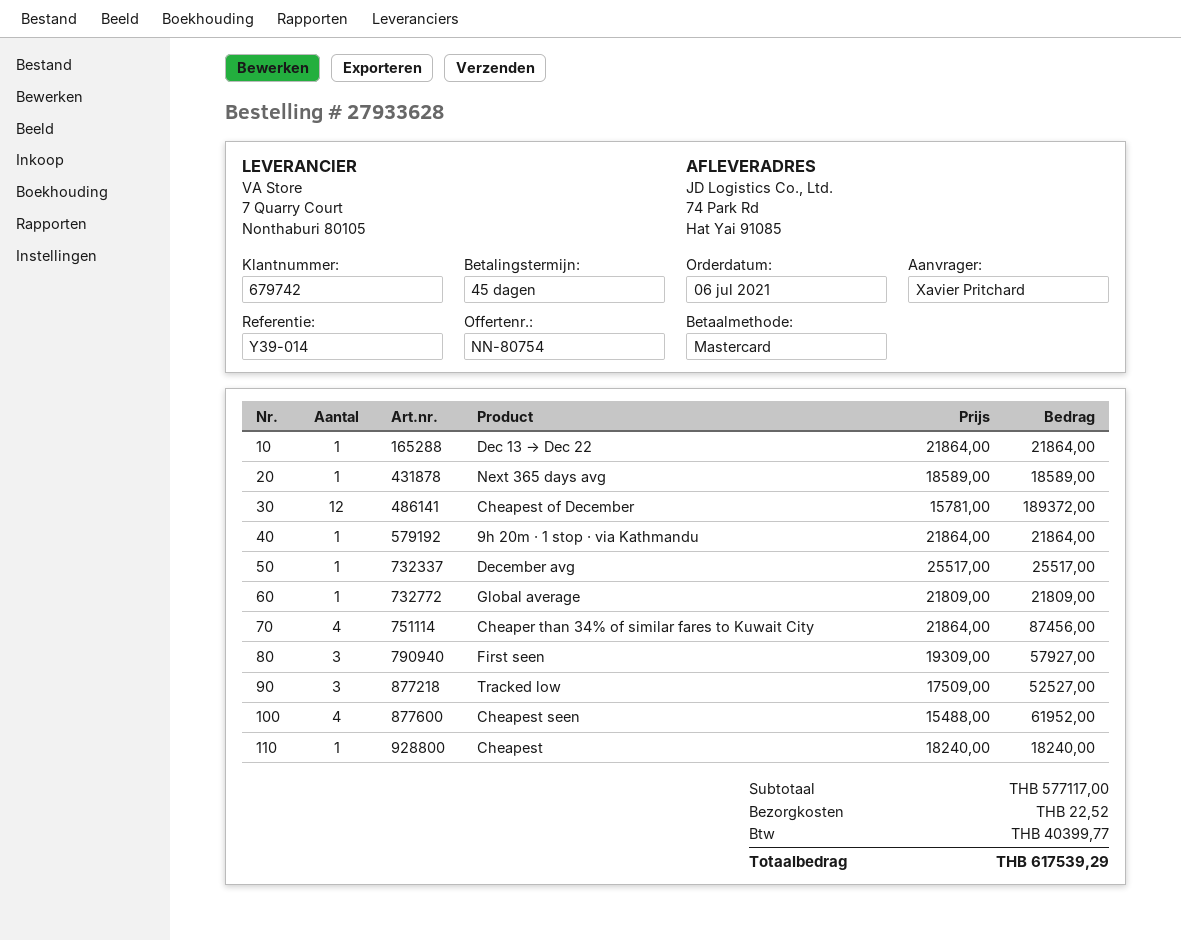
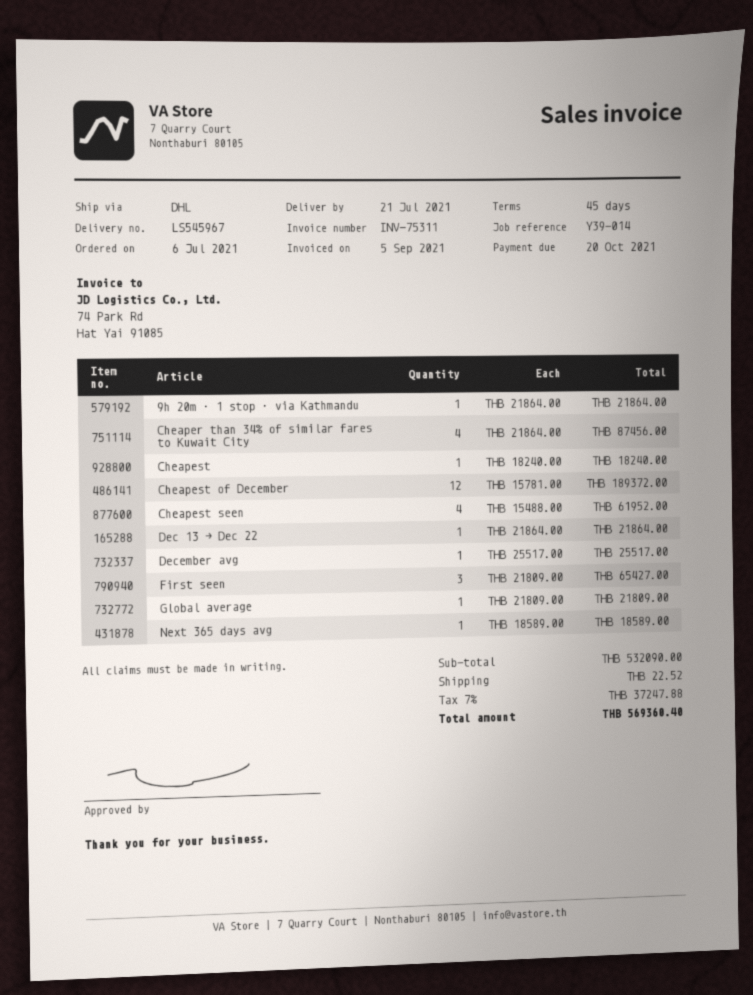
First seen: 3 x 19309.00 = 57927.00 -> 3 x 21809.00 = 65427.00
Tracked low: 3 x 17509.00 = 52527.00 -> none
subtotal: 577117.00 -> 532090.00
tax: 40399.77 -> 37247.88
total: 617539.29 -> 569360.40

